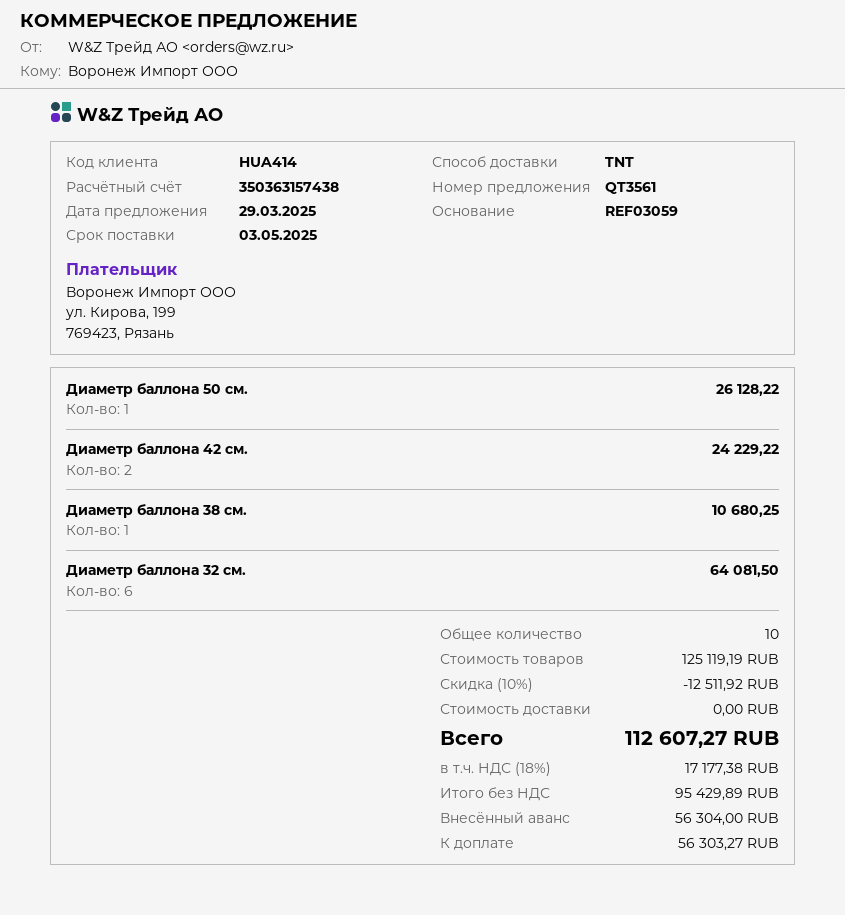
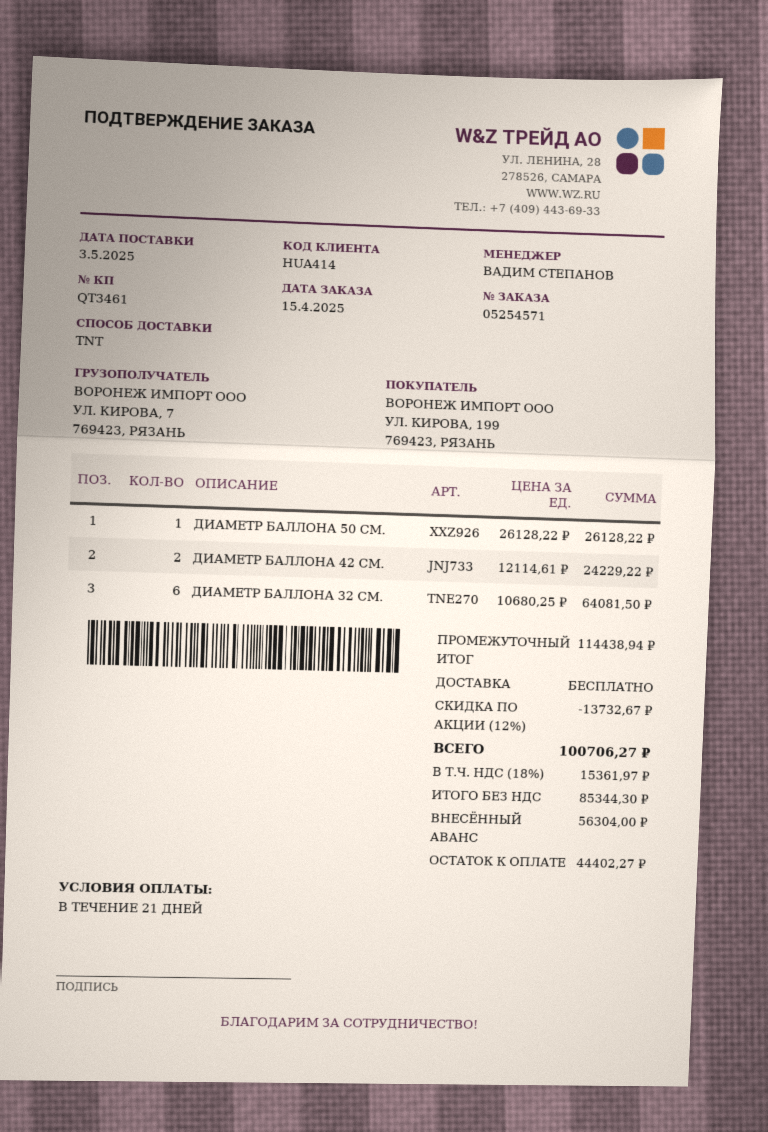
quote number: QT3561 -> QT3461
Диаметр баллона 38 см.: 1 for 10680.25 -> none
subtotal: 125119.19 -> 114438.94
discount: 10% = 12511.92 -> 12% = 13732.67
net: 95429.89 -> 85344.30
tax: 18% = 17177.38 -> 18% = 15361.97
total: 112607.27 -> 100706.27
balance: 56303.27 -> 44402.27

